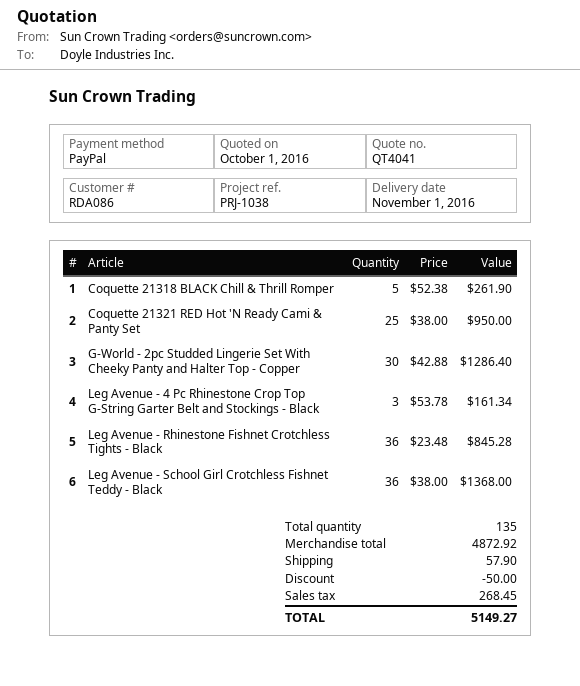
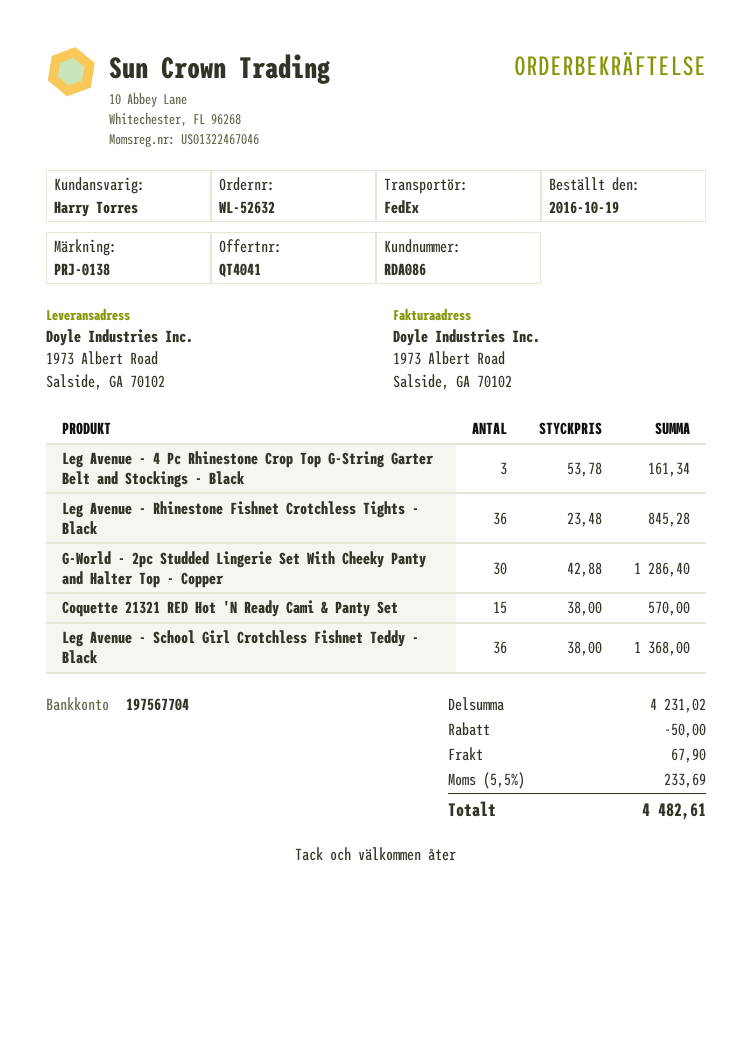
reference: PRJ-1038 -> PRJ-0138
Coquette 21318 BLACK Chill & Thrill Romper: 5 x 52.38 = 261.90 -> none
Coquette 21321 RED Hot 'N Ready Cami & Panty Set: 25 x 38.00 = 950.00 -> 15 x 38.00 = 570.00
subtotal: 4872.92 -> 4231.02
shipping: 57.90 -> 67.90
tax: 268.45 -> 233.69
total: 5149.27 -> 4482.61

